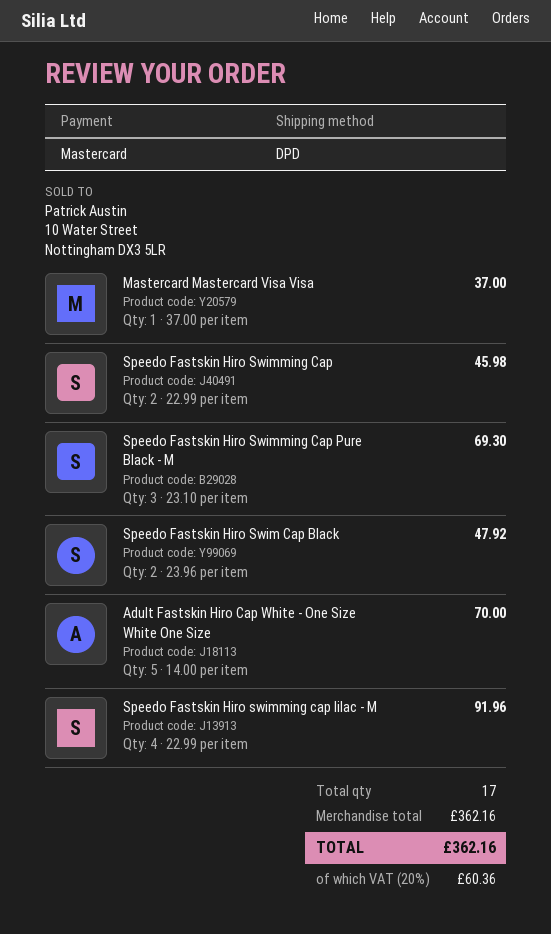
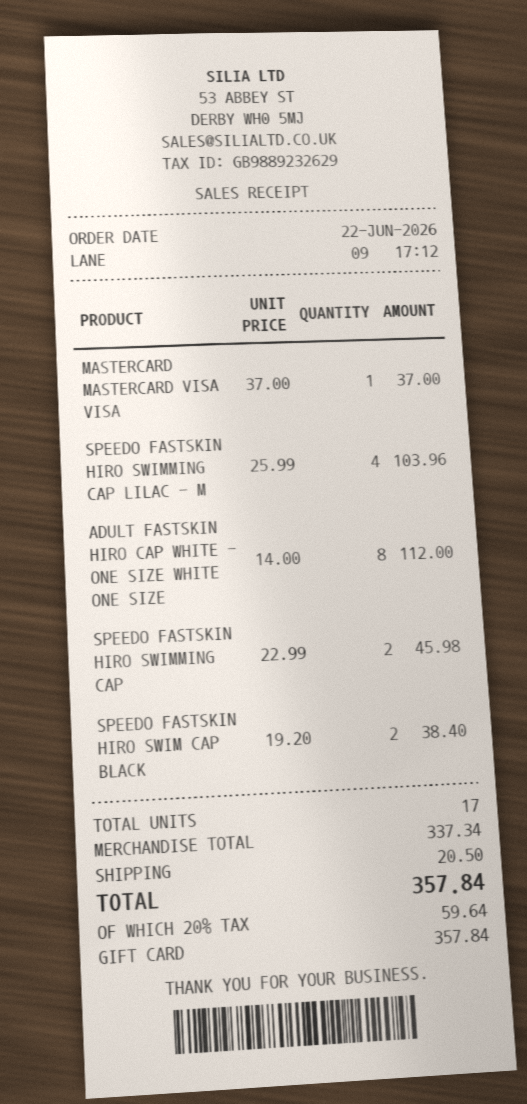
payment method: Mastercard -> gift card
Speedo Fastskin Hiro Swimming Cap Pure Black - M: 3 x 23.10 = 69.30 -> none
Speedo Fastskin Hiro Swim Cap Black: 2 x 23.96 = 47.92 -> 2 x 19.20 = 38.40
Adult Fastskin Hiro Cap White - One Size White One Size: 5 x 14.00 = 70.00 -> 8 x 14.00 = 112.00
Speedo Fastskin Hiro swimming cap lilac - M: 4 x 22.99 = 91.96 -> 4 x 25.99 = 103.96
subtotal: 362.16 -> 337.34
shipping: none -> 20.50
tax: 20% = 60.36 -> 20% = 59.64
total: 362.16 -> 357.84

